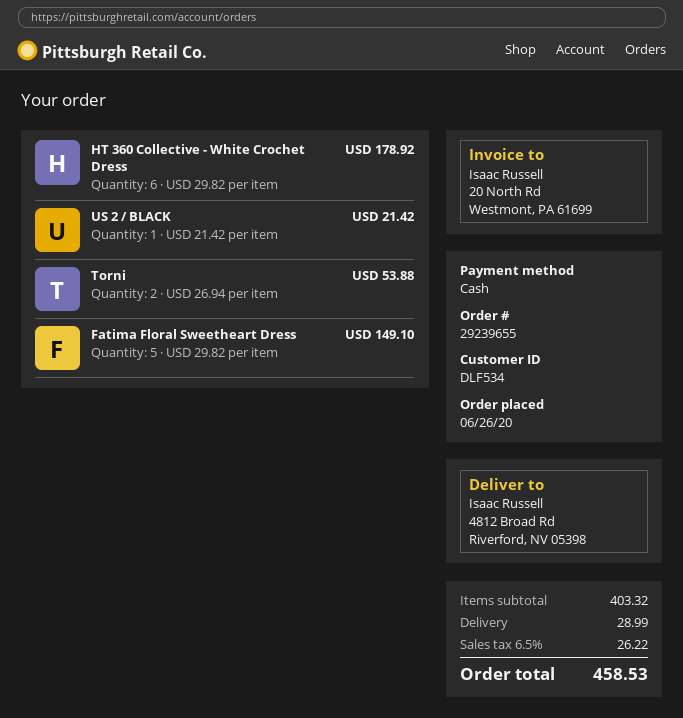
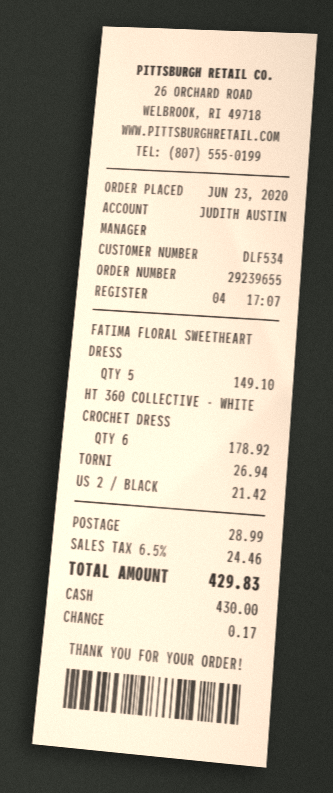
order date: 2020-06-26 -> 2020-06-23
Torni: 2 for 53.88 -> 1 for 26.94
tax: 6.5% = 26.22 -> 6.5% = 24.46
total: 458.53 -> 429.83

